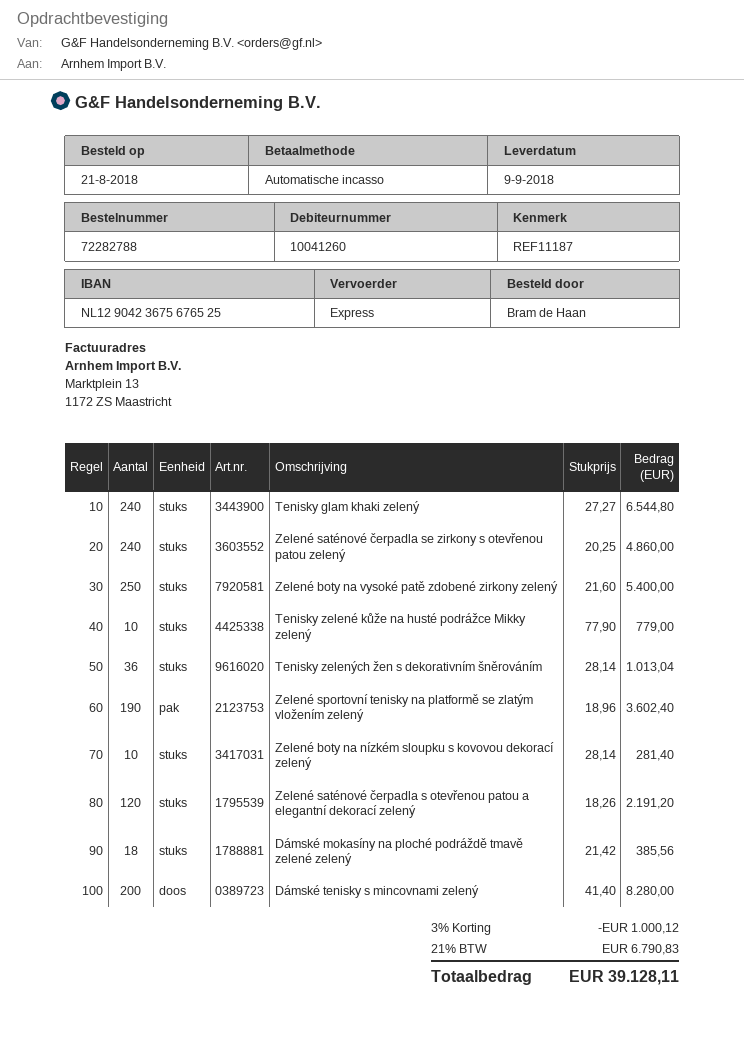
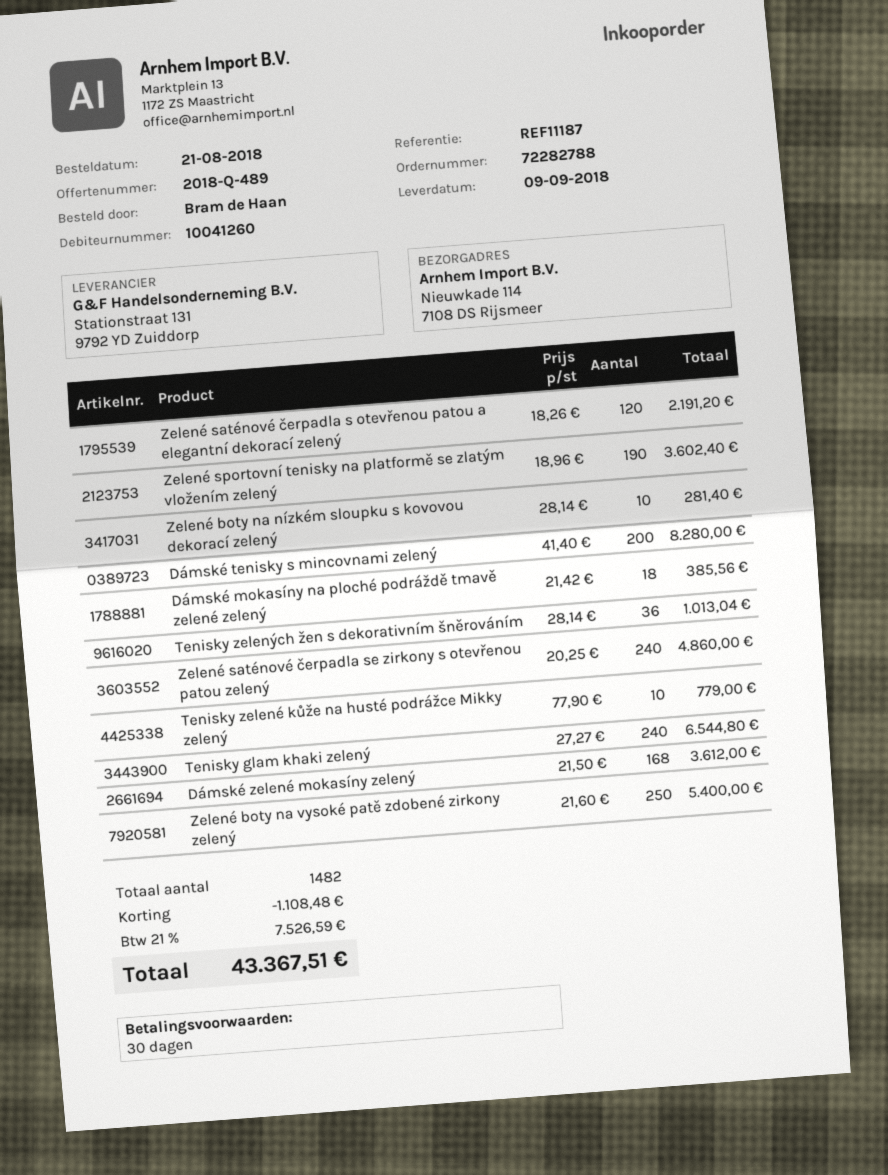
Dámské zelené mokasíny zelený: none -> 168 x 21.50 = 3612.00
discount: 1000.12 -> 1108.48
tax: 21% = 6790.83 -> 21% = 7526.59
total: 39128.11 -> 43367.51

